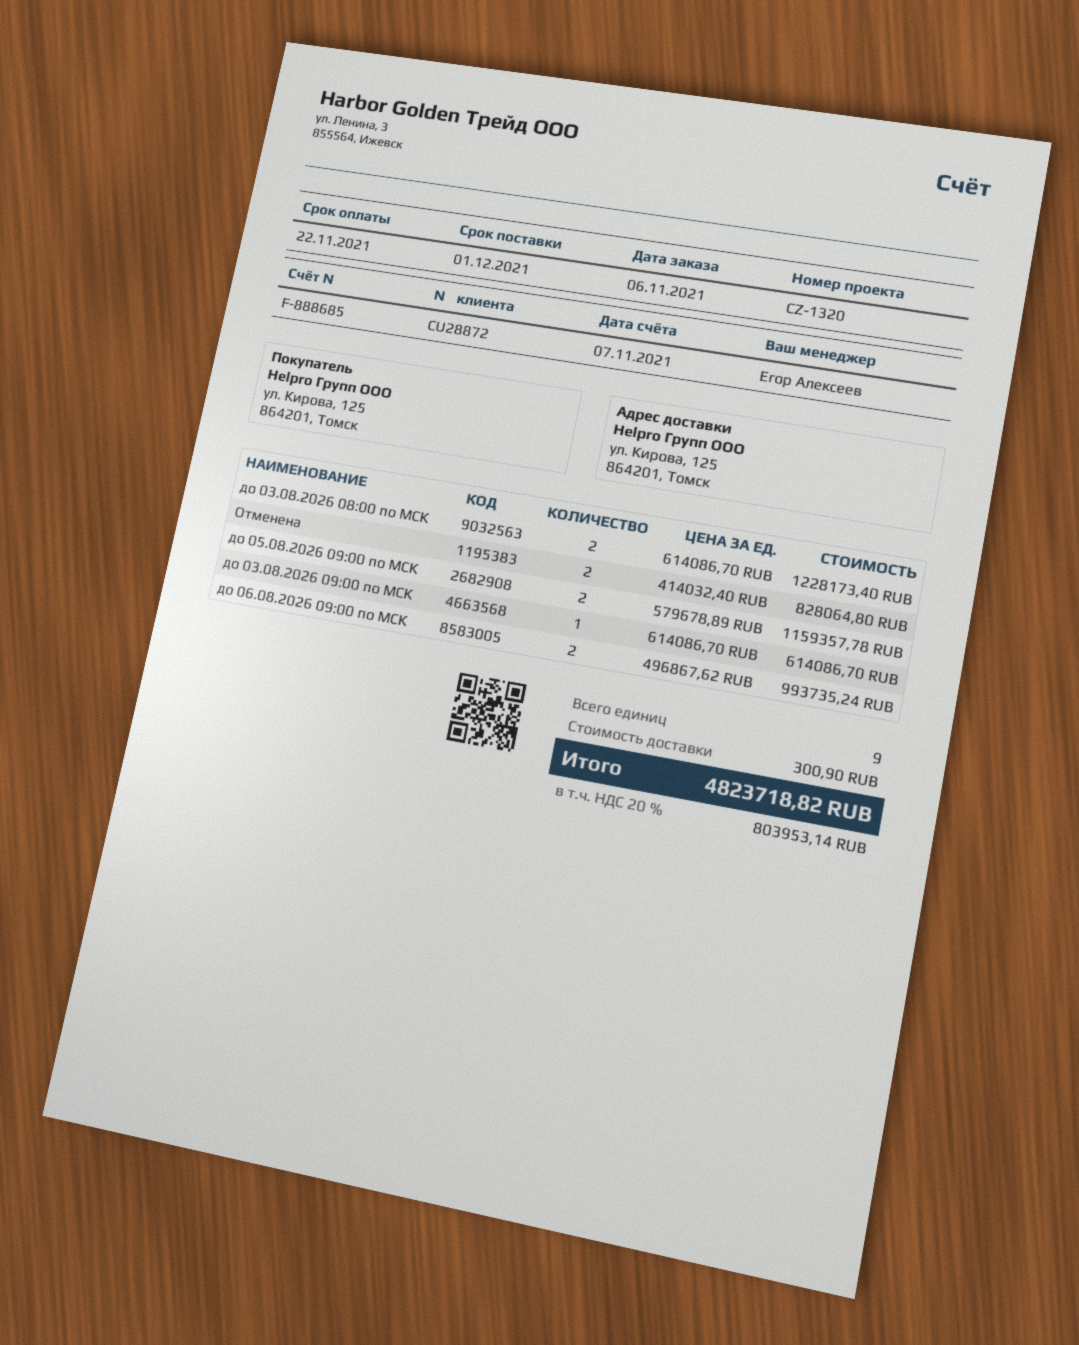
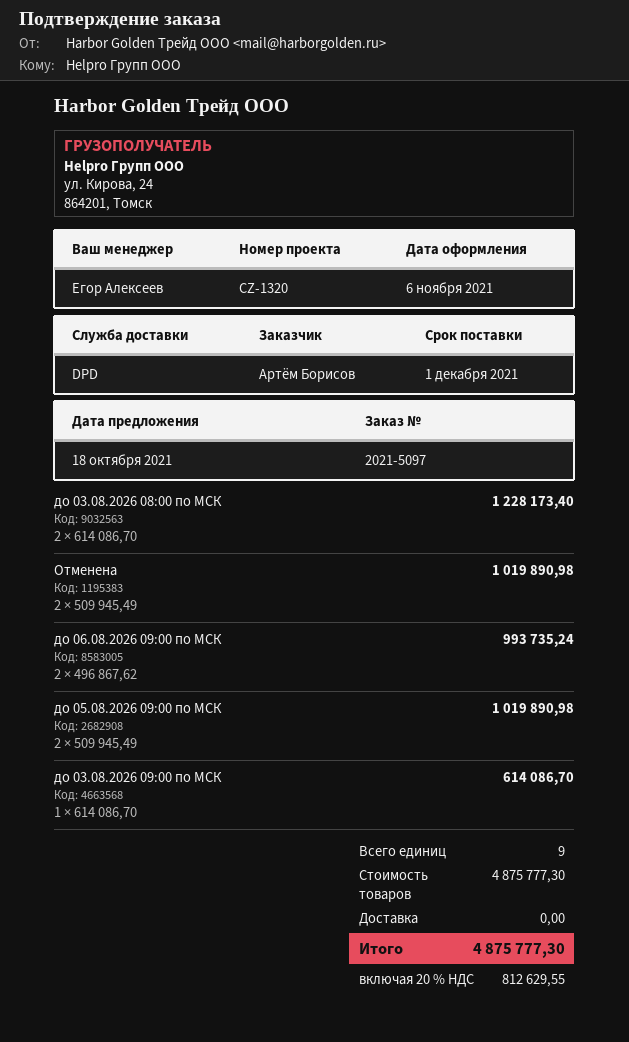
ship to: ул. Кирова, 125, 864201, Томск -> ул. Кирова, 24, 864201, Томск
Отменена: 2 x 414032.40 = 828064.80 -> 2 x 509945.49 = 1019890.98
до 05.08.2026 09:00 по МСК: 2 x 579678.89 = 1159357.78 -> 2 x 509945.49 = 1019890.98
shipping: 300.90 -> 0.00
tax: 20% = 803953.14 -> 20% = 812629.55
total: 4823718.82 -> 4875777.30

